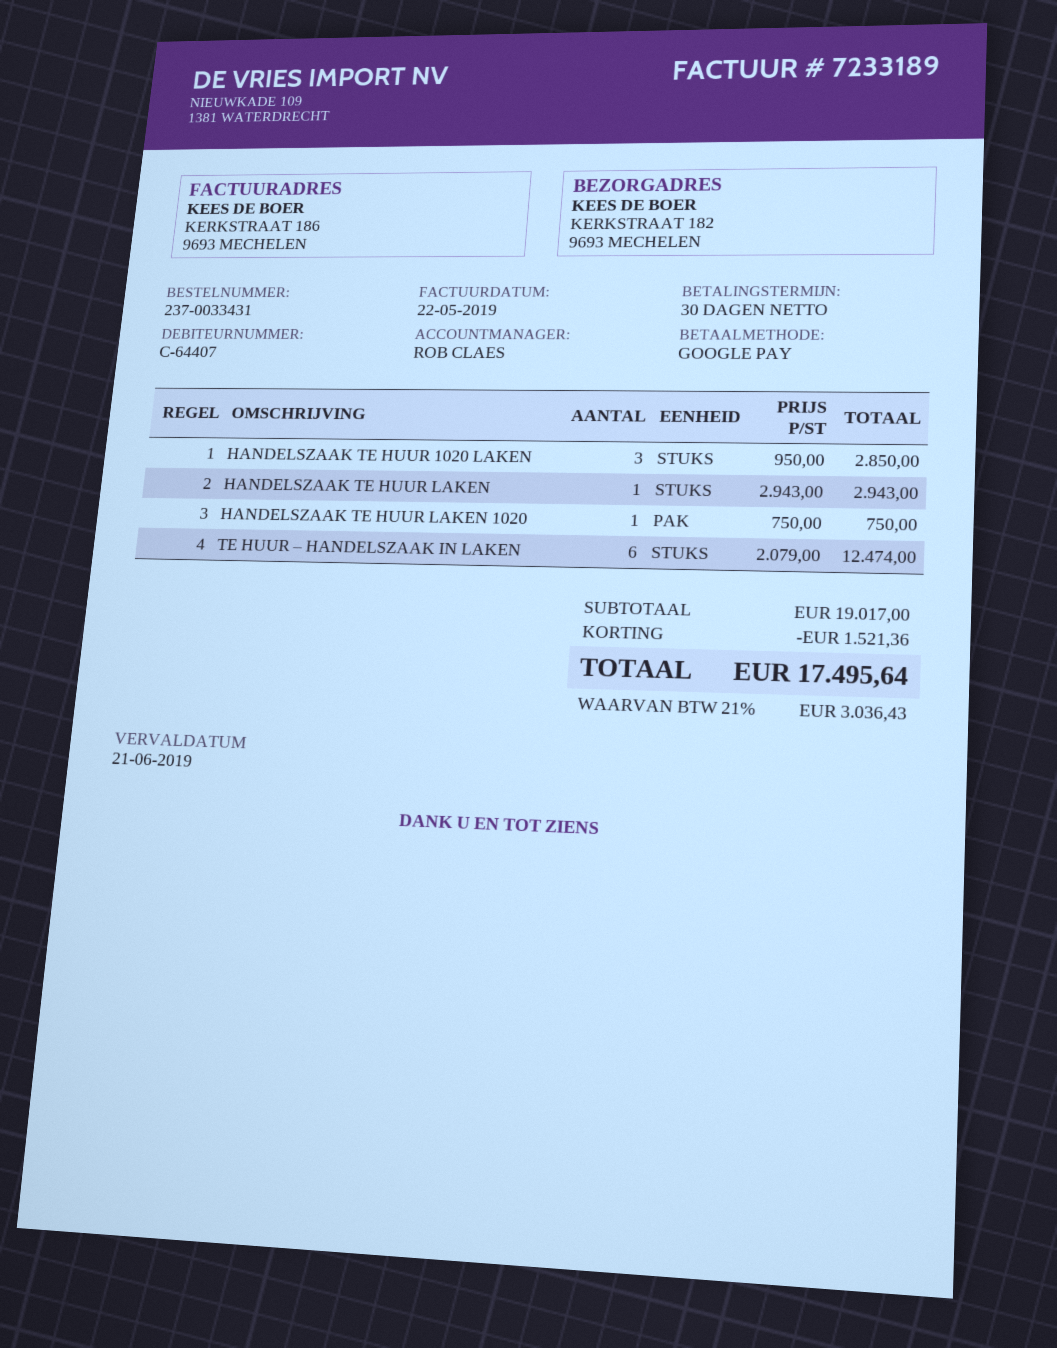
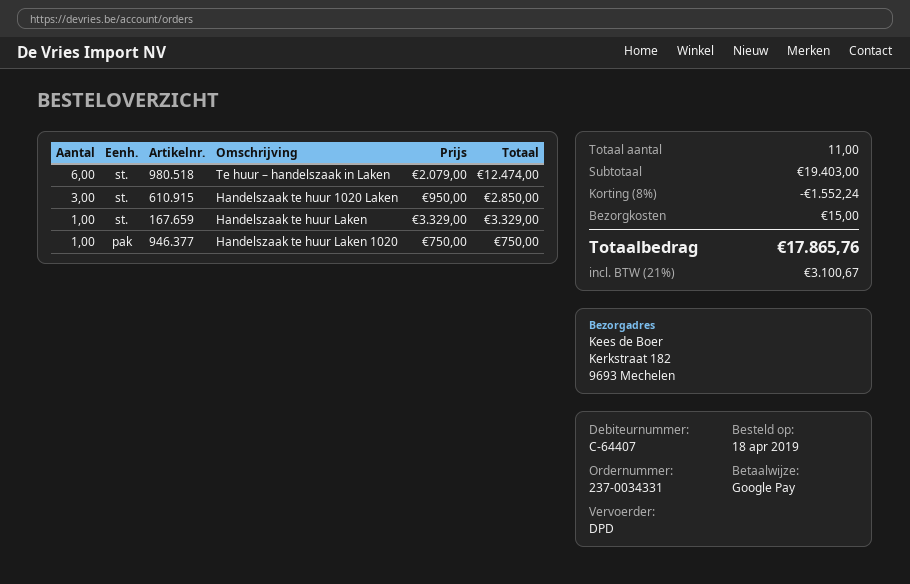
order number: 237-0033431 -> 237-0034331
HANDELSZAAK TE HUUR LAKEN: 1 x 2943.00 = 2943.00 -> 1 x 3329.00 = 3329.00
subtotal: 19017.00 -> 19403.00
discount: 1521.36 -> 1552.24
shipping: none -> 15.00
tax: 21% = 3036.43 -> 21% = 3100.67
total: 17495.64 -> 17865.76

